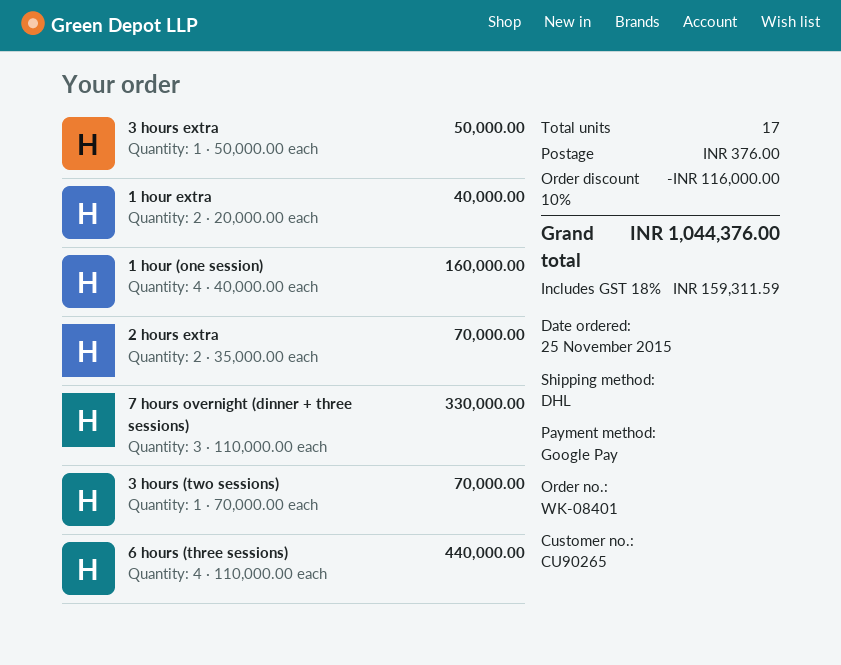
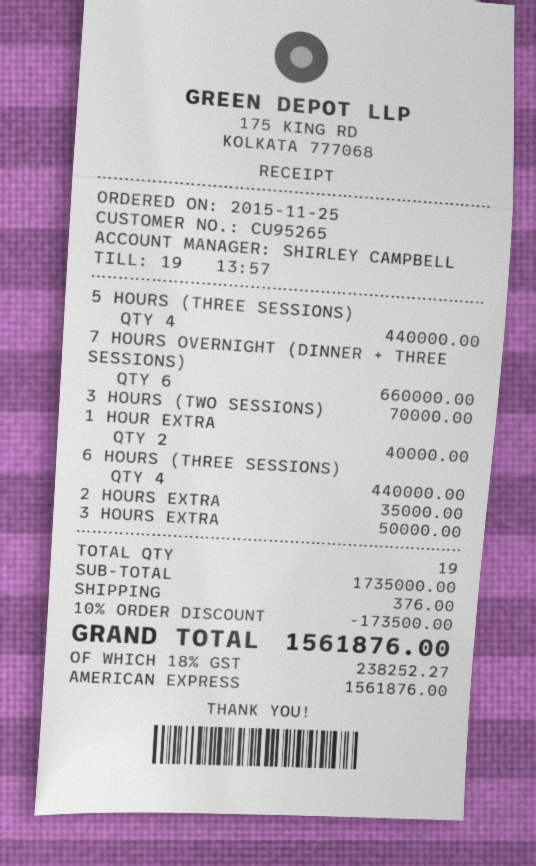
customer number: CU90265 -> CU95265
payment method: Google Pay -> American Express
1 hour (one session): 4 for 160000.00 -> none
2 hours extra: 2 for 70000.00 -> 1 for 35000.00
7 hours overnight (dinner + three sessions): 3 for 330000.00 -> 6 for 660000.00
5 HOURS (THREE SESSIONS): none -> 4 for 440000.00
total quantity: 17 -> 19
discount: 10% = 116000.00 -> 10% = 173500.00
tax: 18% = 159311.59 -> 18% = 238252.27
total: 1044376.00 -> 1561876.00

